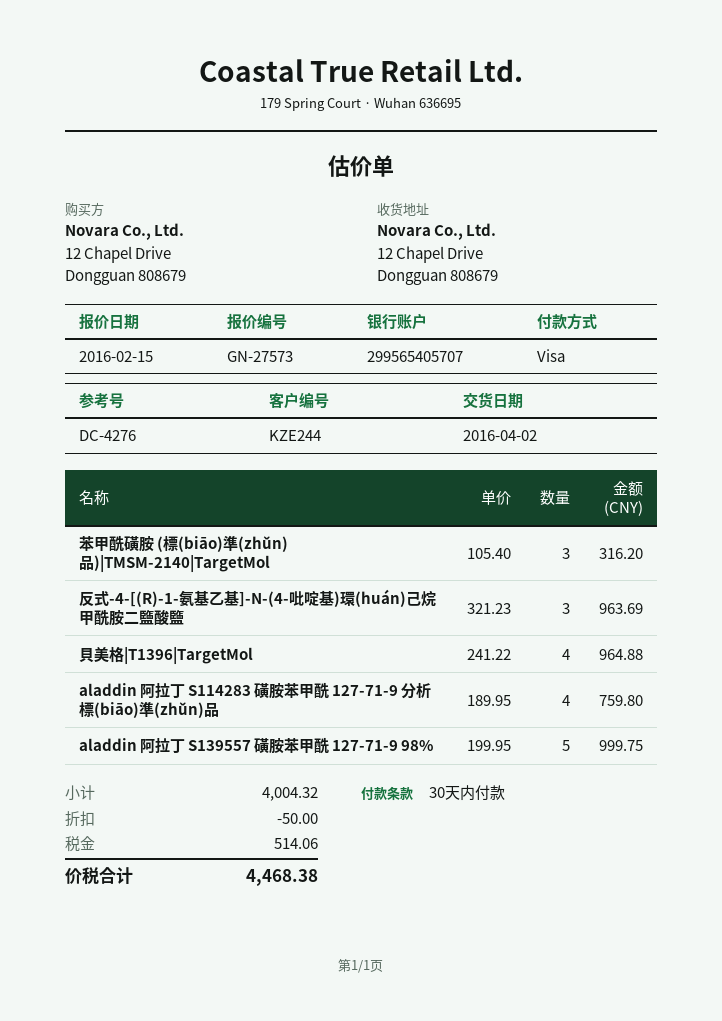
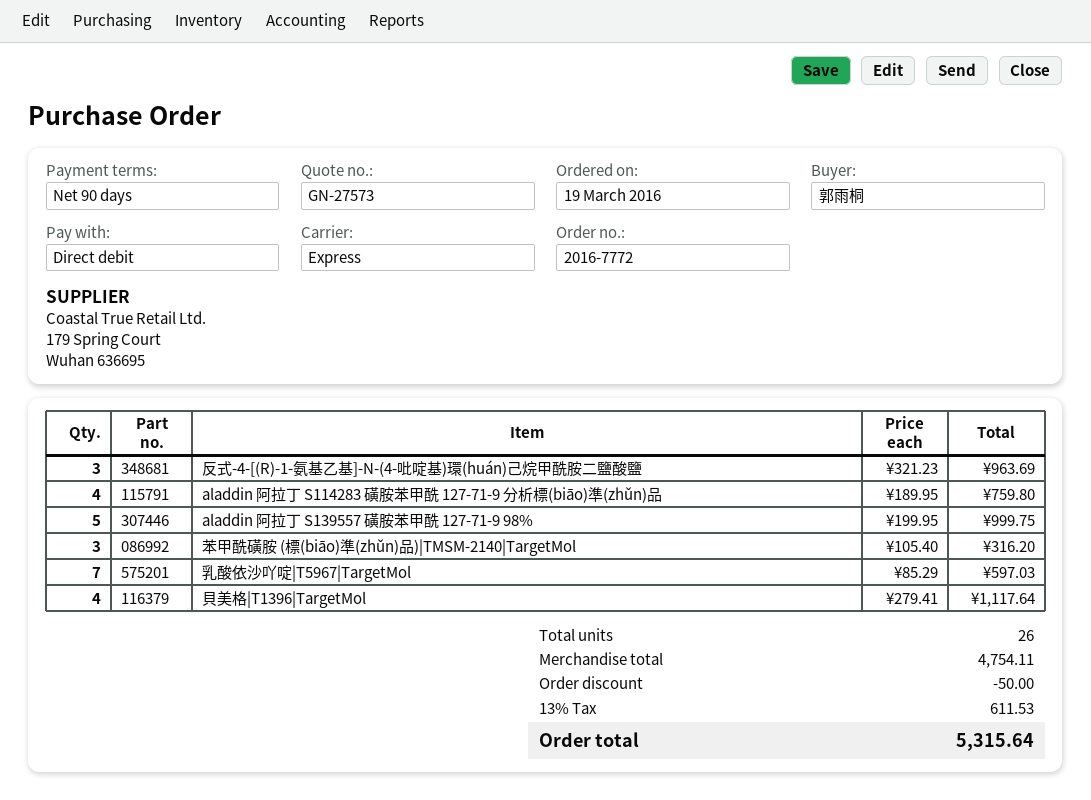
payment terms: 30 days -> 90 days
payment method: Visa -> direct debit
貝美格|T1396|TargetMol: 4 x 241.22 = 964.88 -> 4 x 279.41 = 1117.64
乳酸依沙吖啶|T5967|TargetMol: none -> 7 x 85.29 = 597.03
subtotal: 4004.32 -> 4754.11
tax: 514.06 -> 611.53
total: 4468.38 -> 5315.64

